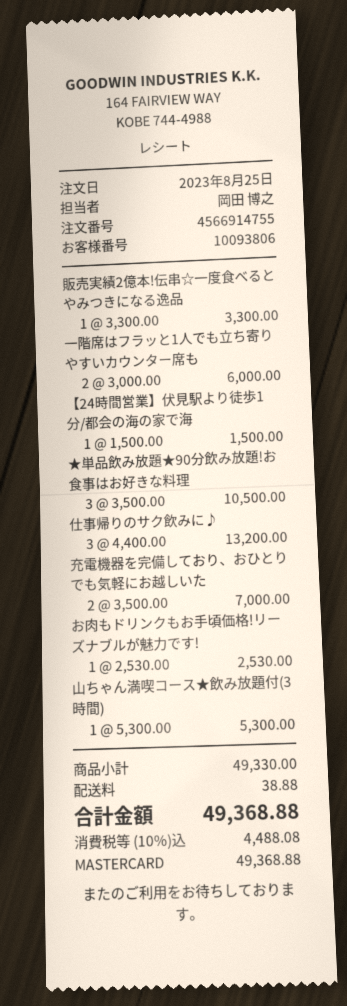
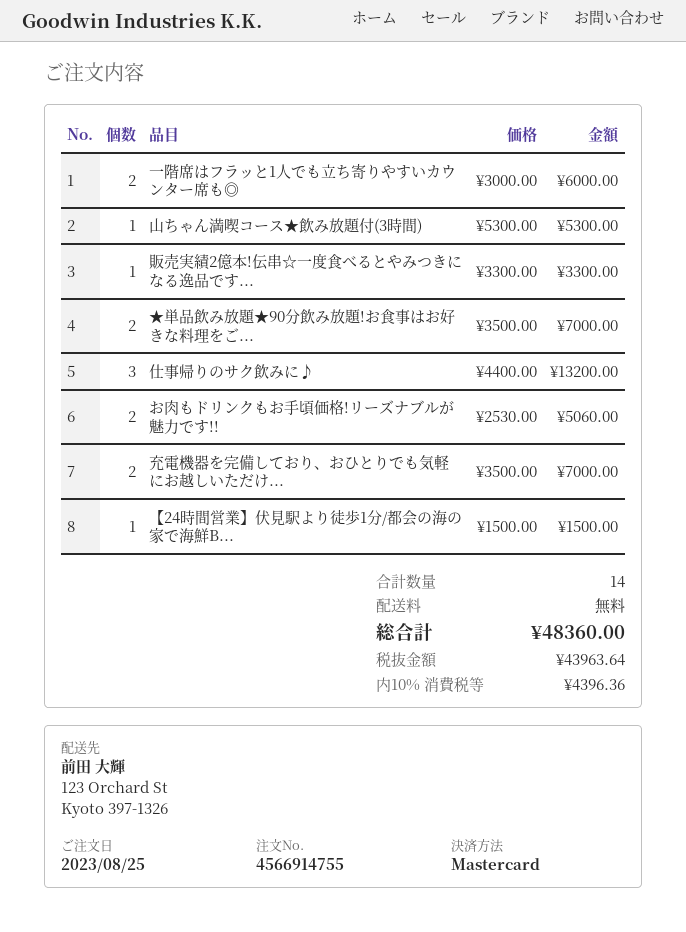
★単品飲み放題★90分飲み放題!お食事はお好きな料理: 3 x 3500.00 = 10500.00 -> 2 x 3500.00 = 7000.00
お肉もドリンクもお手頃価格!リーズナブルが魅力です!: 1 x 2530.00 = 2530.00 -> 2 x 2530.00 = 5060.00
shipping: 38.88 -> 0.00
tax: 10% = 4488.08 -> 10% = 4396.36
total: 49368.88 -> 48360.00

